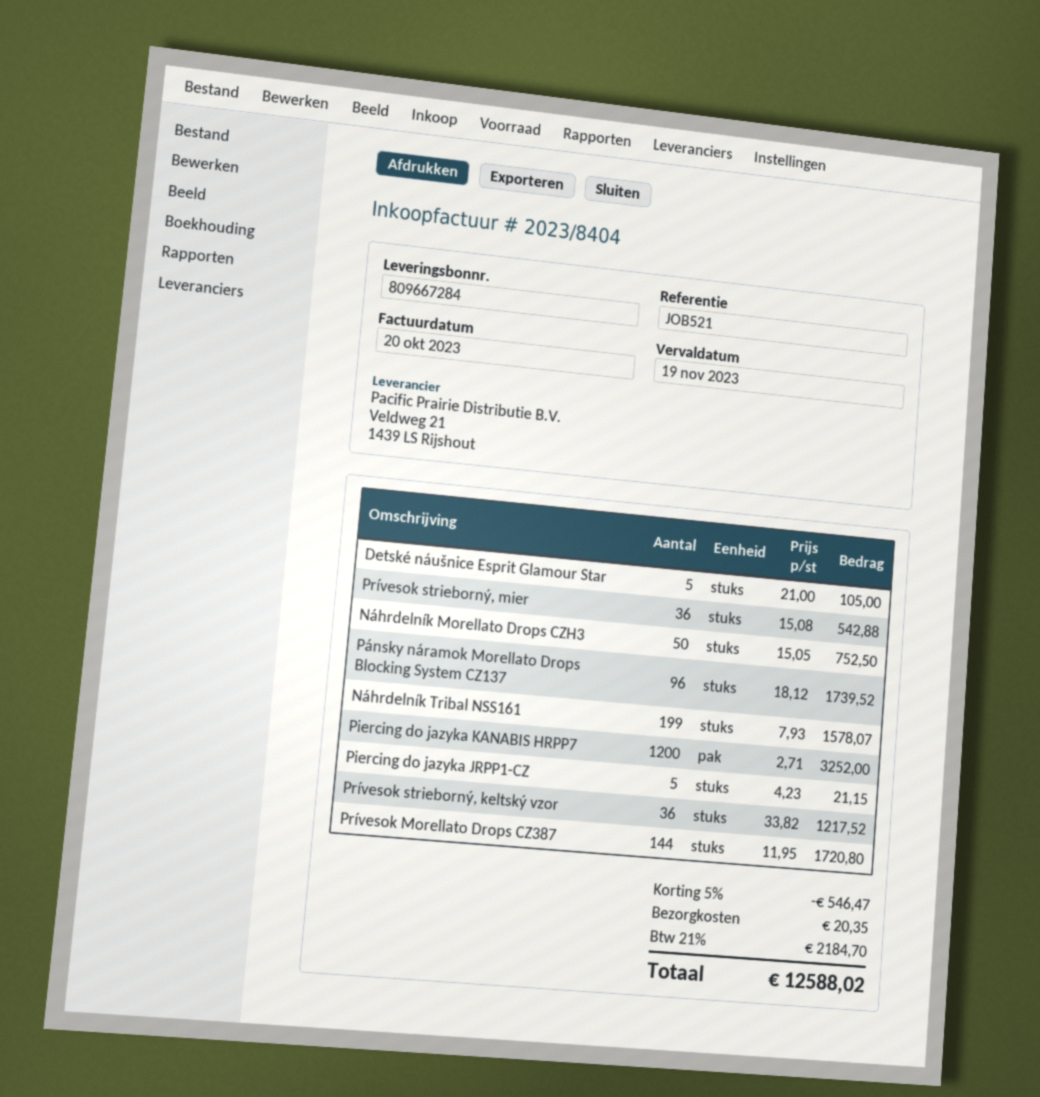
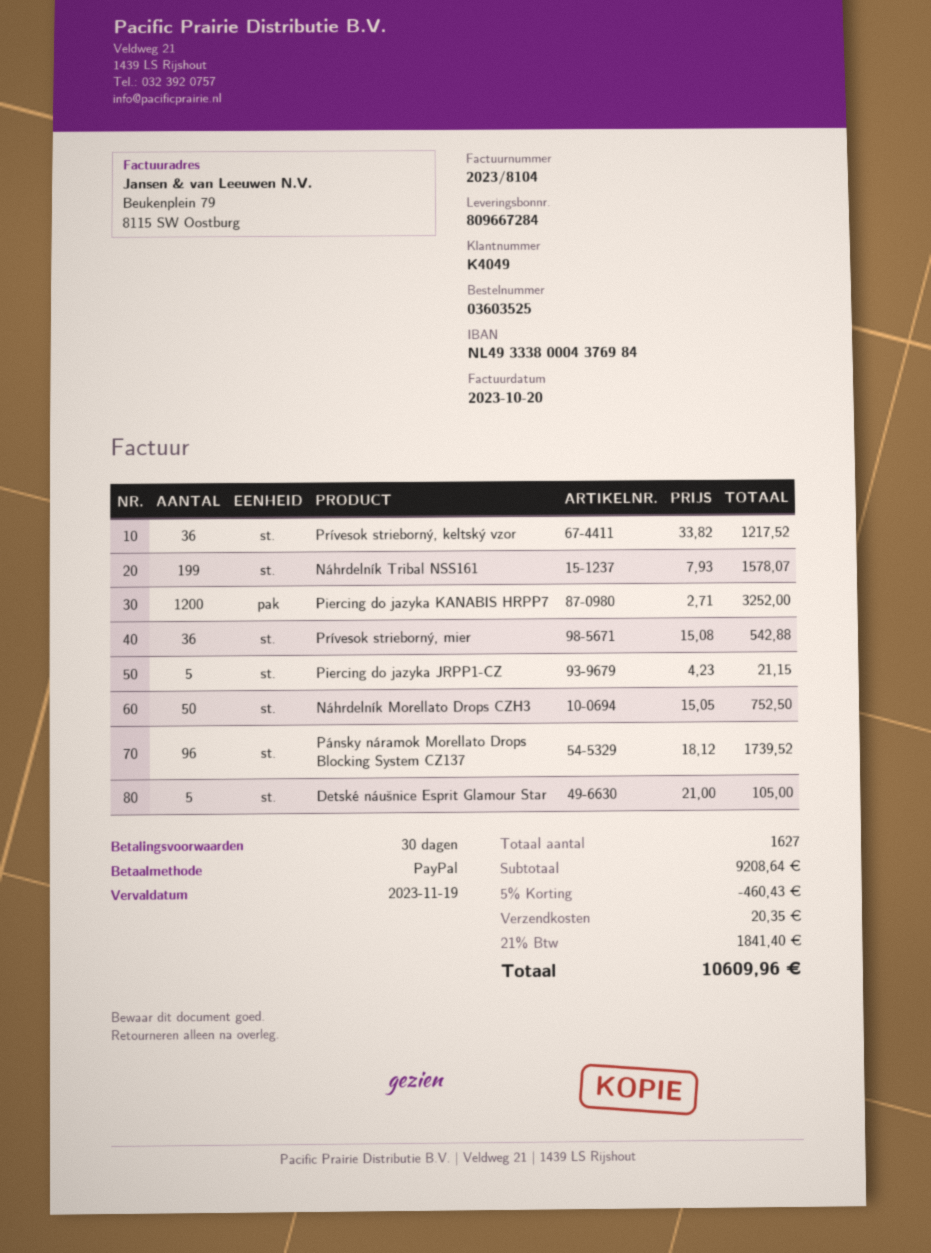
invoice number: 2023/8404 -> 2023/8104
Prívesok Morellato Drops CZ387: 144 x 11.95 = 1720.80 -> none
discount: 5% = 546.47 -> 5% = 460.43
tax: 21% = 2184.70 -> 21% = 1841.40
total: 12588.02 -> 10609.96

